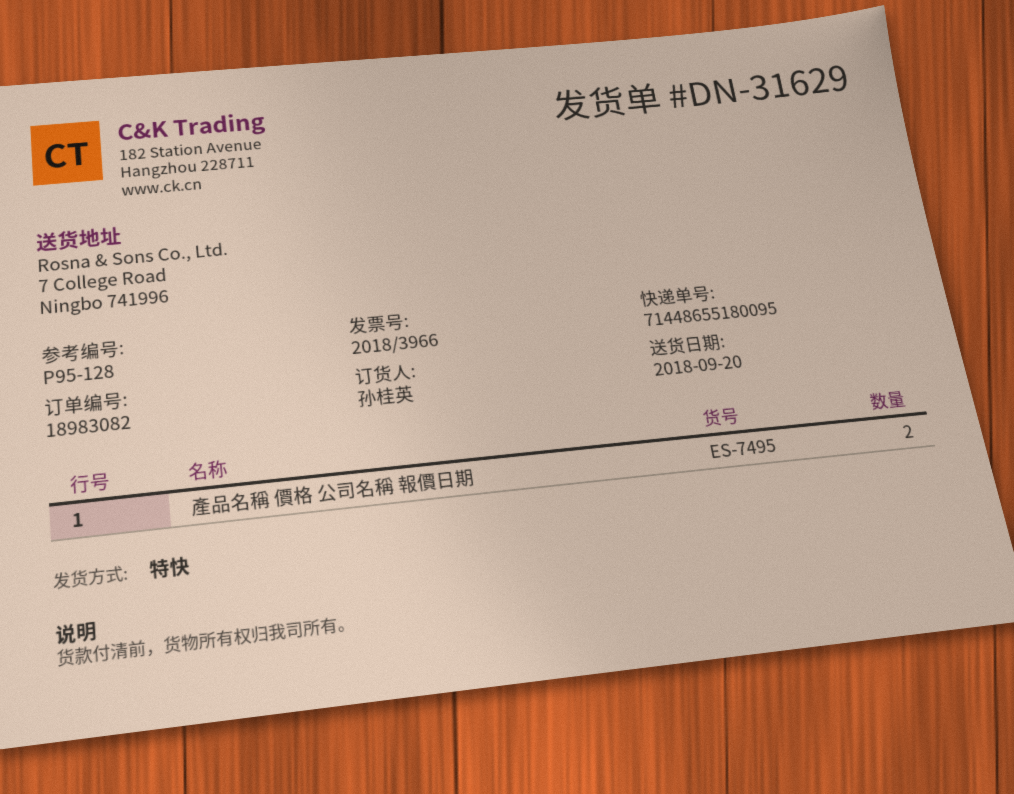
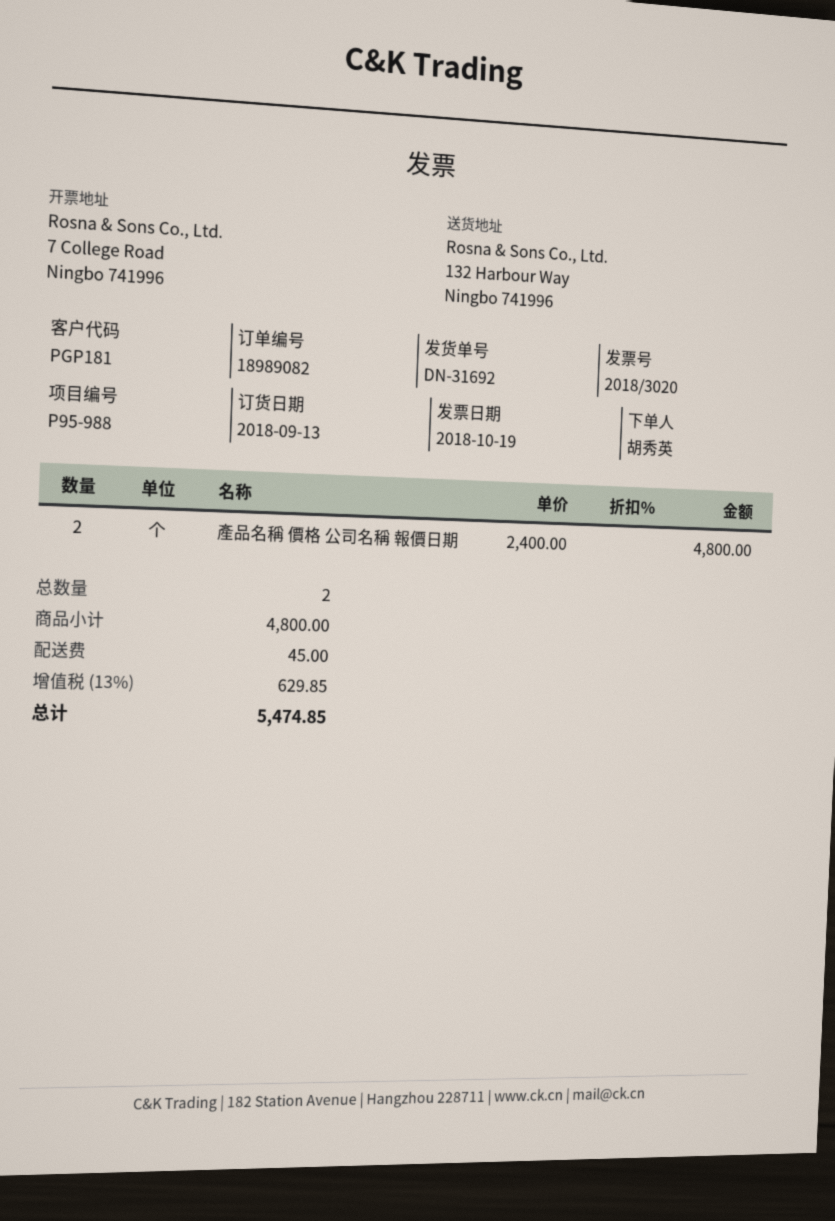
order number: 18983082 -> 18989082
delivery note number: DN-31629 -> DN-31692
invoice number: 2018/3966 -> 2018/3020
reference: P95-128 -> P95-988
ordered by: 孙桂英 -> 胡秀英
ship to: 7 College Road, Ningbo 741996 -> 132 Harbour Way, Ningbo 741996

